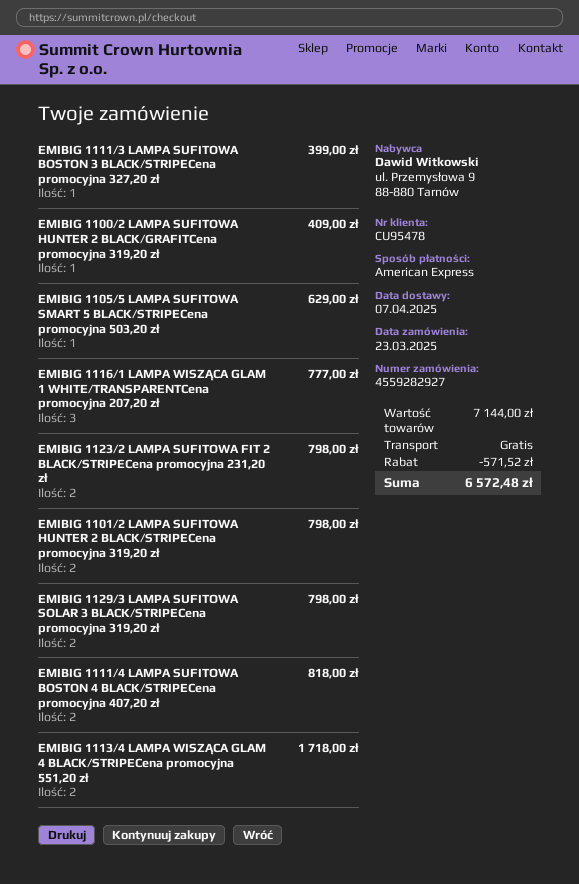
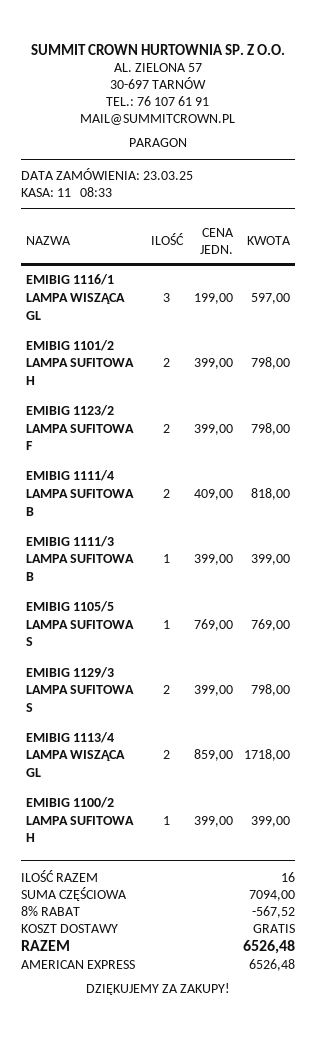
EMIBIG 1100/2 LAMPA SUFITOWA HUNTER 2 BLACK/GRAFITCena promocyjna 319,20 zł: 1 for 409.00 -> 1 for 399.00
EMIBIG 1105/5 LAMPA SUFITOWA SMART 5 BLACK/STRIPECena promocyjna 503,20 zł: 1 for 629.00 -> 1 for 769.00
EMIBIG 1116/1 LAMPA WISZĄCA GLAM 1 WHITE/TRANSPARENTCena promocyjna 207,20 zł: 3 for 777.00 -> 3 for 597.00
subtotal: 7144.00 -> 7094.00
discount: 571.52 -> 567.52
total: 6572.48 -> 6526.48

